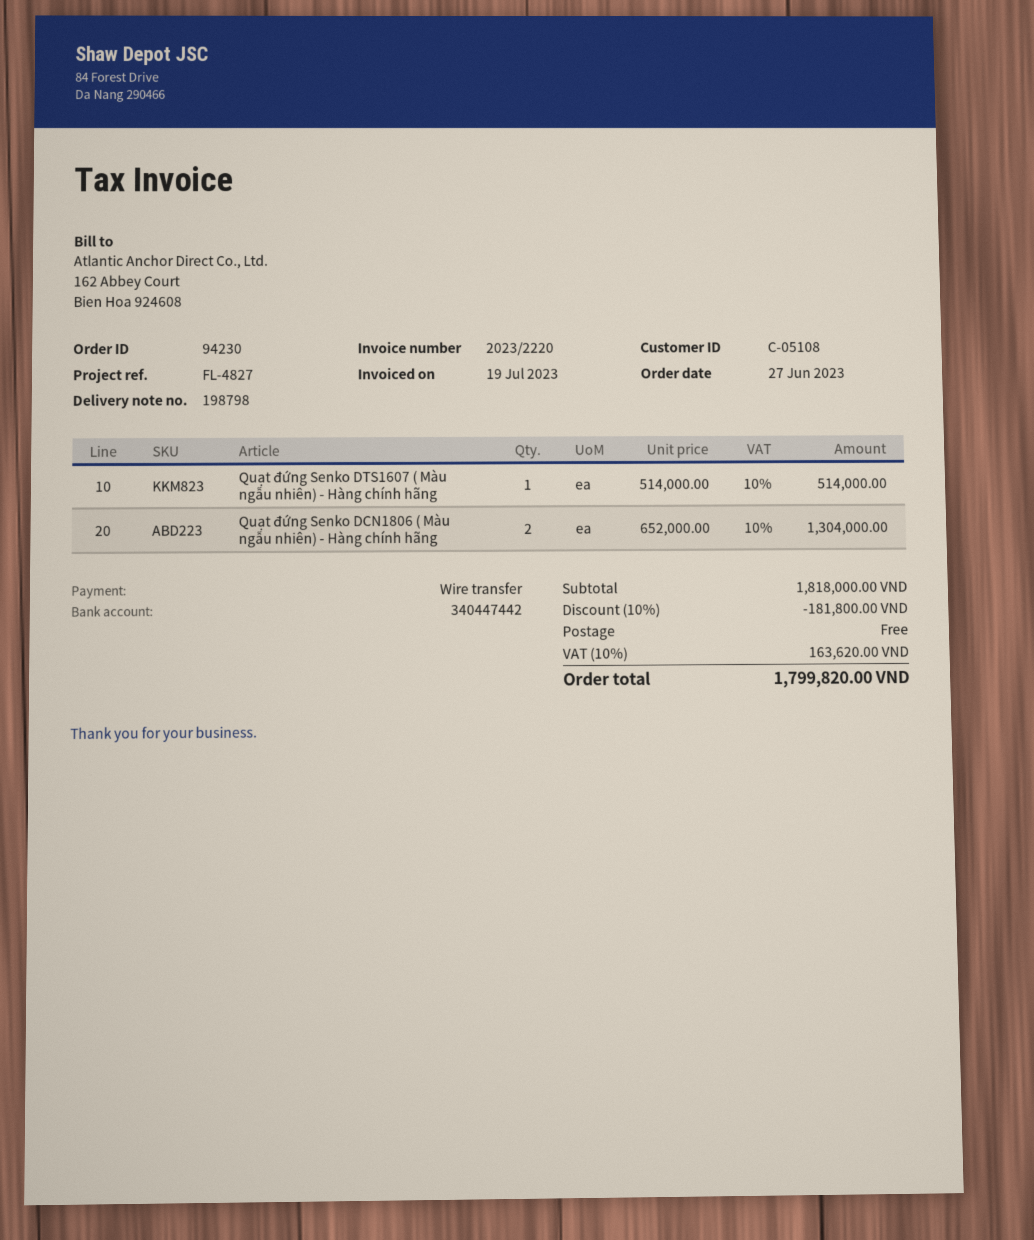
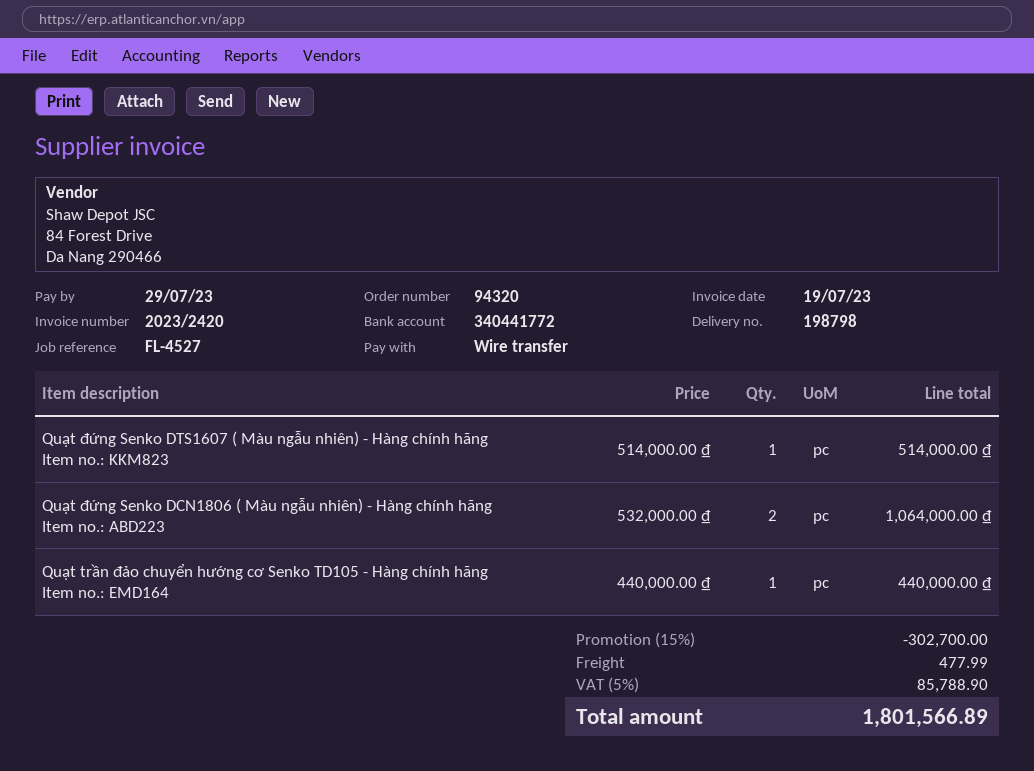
order number: 94230 -> 94320
invoice number: 2023/2220 -> 2023/2420
reference: FL-4827 -> FL-4527
bank account: 340447442 -> 340441772
Quạt đứng Senko DCN1806 ( Màu ngẫu nhiên) - Hàng chính hãng: 2 x 652000.00 = 1304000.00 -> 2 x 532000.00 = 1064000.00
Quạt trần đảo chuyển hướng cơ Senko TD105 - Hàng chính hãng: none -> 1 x 440000.00 = 440000.00
discount: 10% = 181800.00 -> 15% = 302700.00
shipping: 0.00 -> 477.99
tax: 10% = 163620.00 -> 5% = 85788.90
total: 1799820.00 -> 1801566.89

